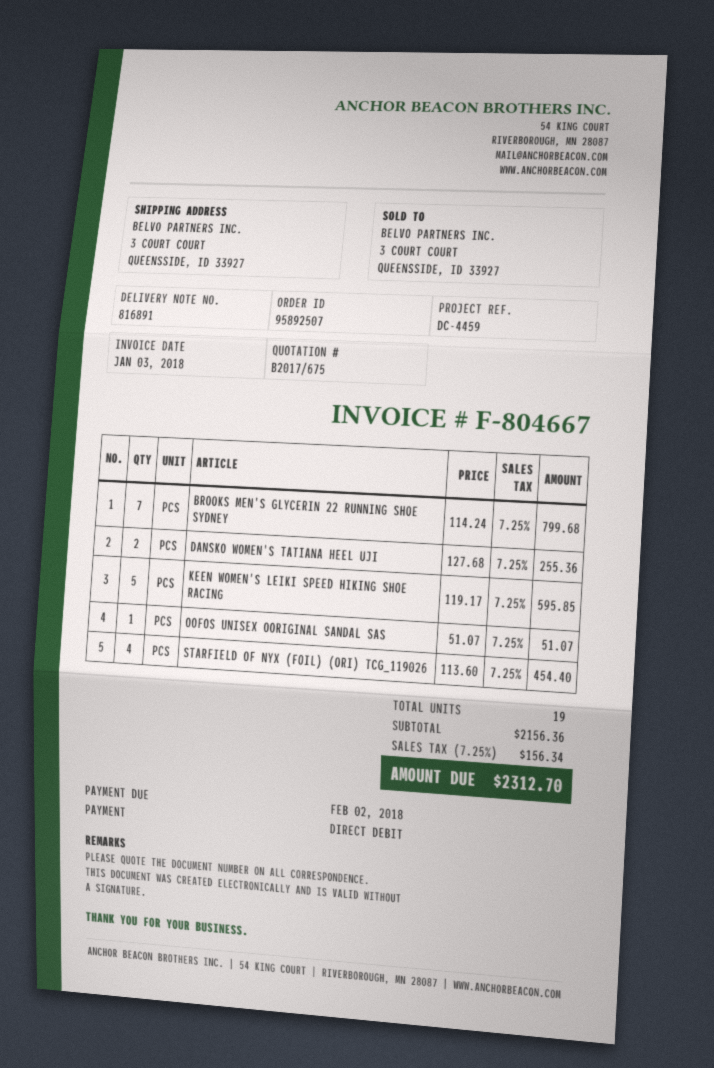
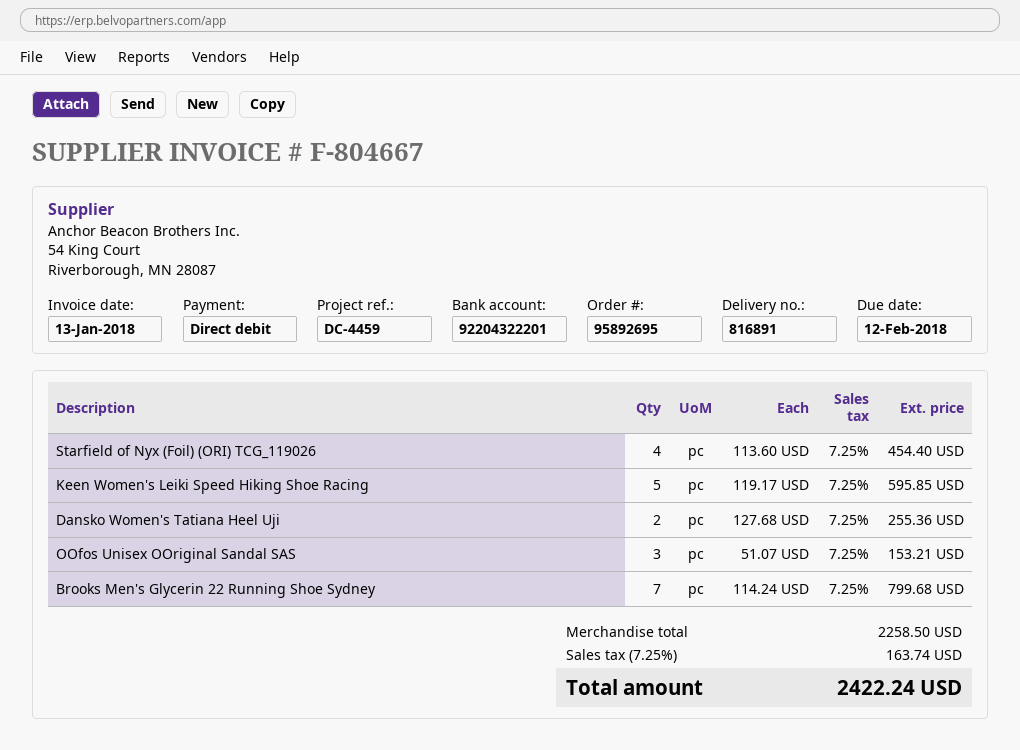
order number: 95892507 -> 95892695
invoice date: 2018-01-03 -> 2018-01-13
due date: 2018-02-02 -> 2018-02-12
OOFOS UNISEX OORIGINAL SANDAL SAS: 1 x 51.07 = 51.07 -> 3 x 51.07 = 153.21
subtotal: 2156.36 -> 2258.50
tax: 7.25% = 156.34 -> 7.25% = 163.74
total: 2312.70 -> 2422.24

